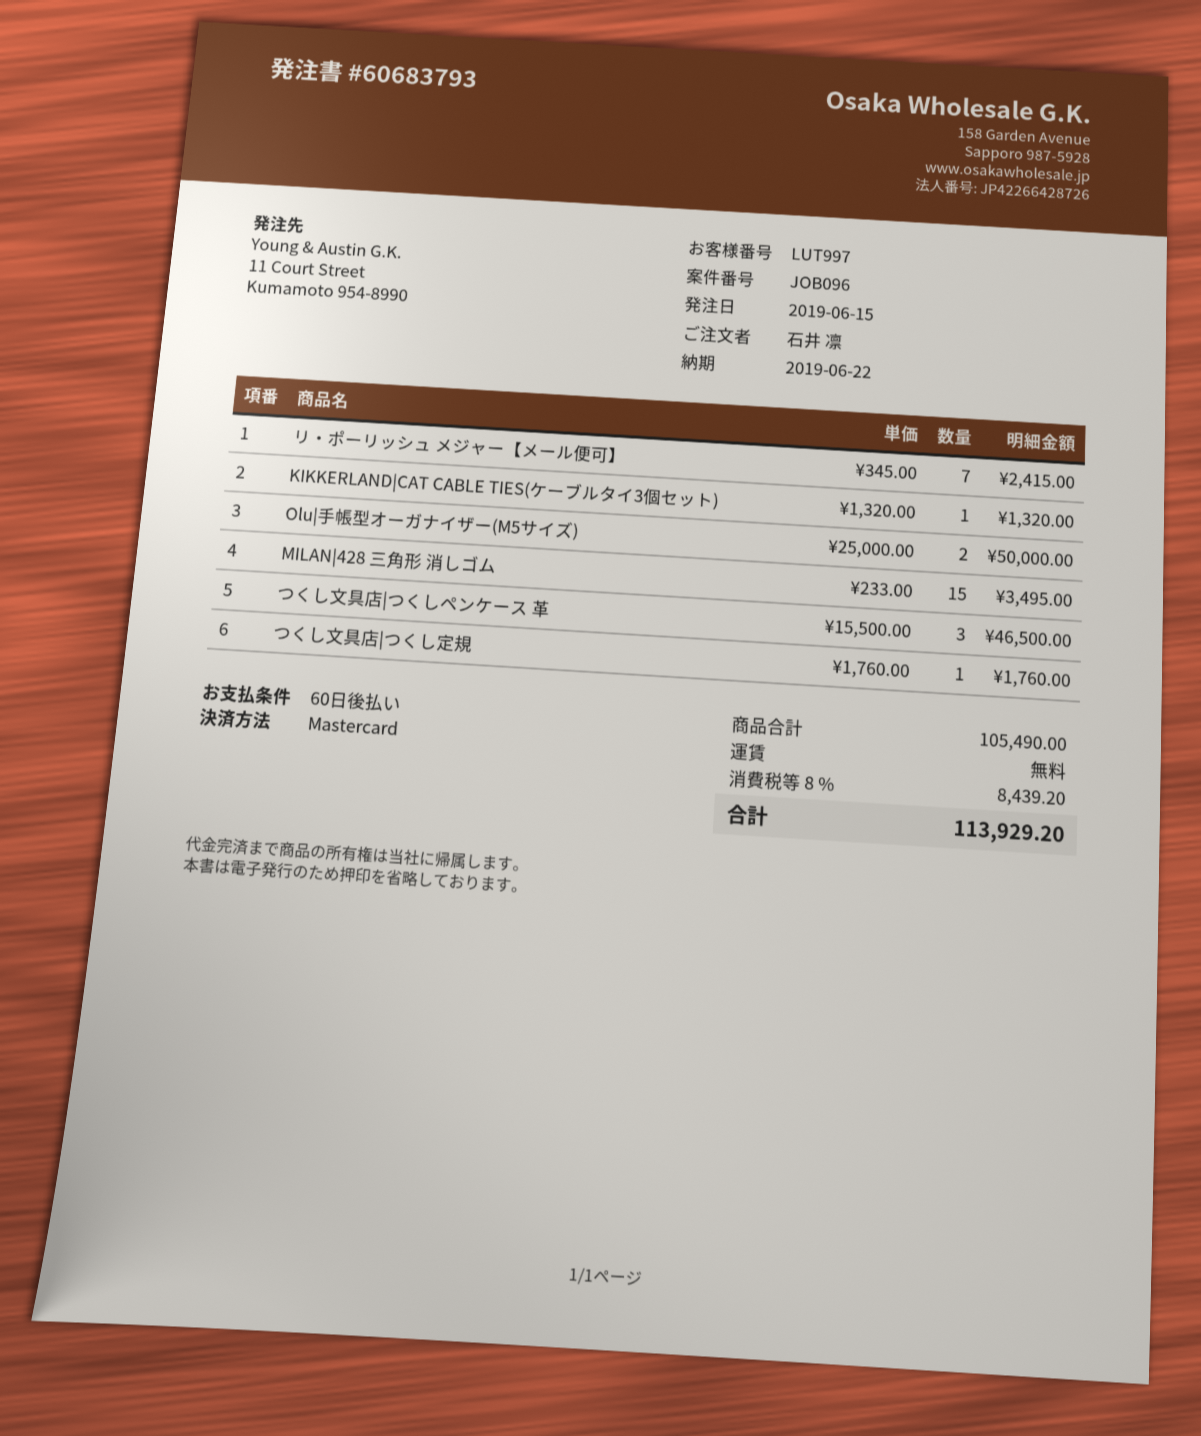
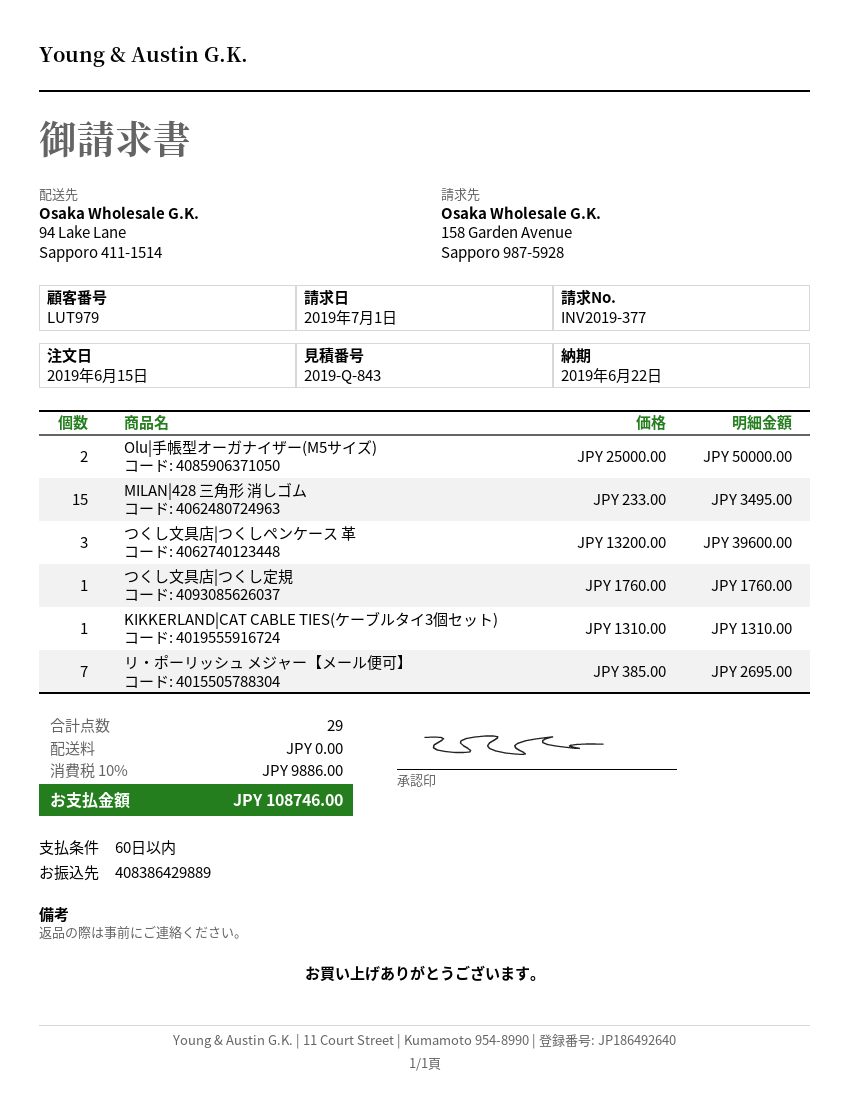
customer number: LUT997 -> LUT979
リ・ポーリッシュ メジャー【メール便可】: 7 x 345.00 = 2415.00 -> 7 x 385.00 = 2695.00
KIKKERLAND|CAT CABLE TIES(ケーブルタイ3個セット): 1 x 1320.00 = 1320.00 -> 1 x 1310.00 = 1310.00
つくし文具店|つくしペンケース 革: 3 x 15500.00 = 46500.00 -> 3 x 13200.00 = 39600.00
tax: 8% = 8439.20 -> 10% = 9886.00
total: 113929.20 -> 108746.00

